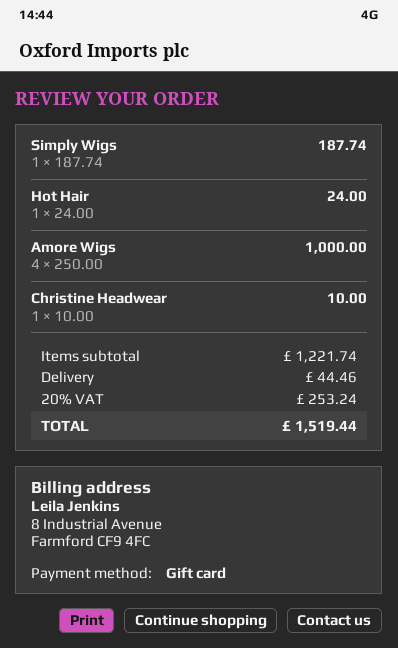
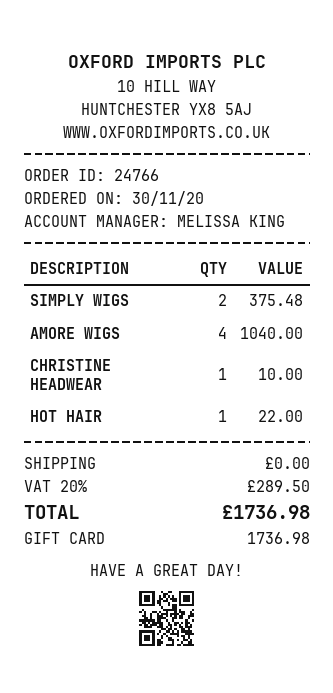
Simply Wigs: 1 for 187.74 -> 2 for 375.48
Hot Hair: 1 for 24.00 -> 1 for 22.00
Amore Wigs: 4 for 1000.00 -> 4 for 1040.00
shipping: 44.46 -> 0.00
tax: 20% = 253.24 -> 20% = 289.50
total: 1519.44 -> 1736.98

